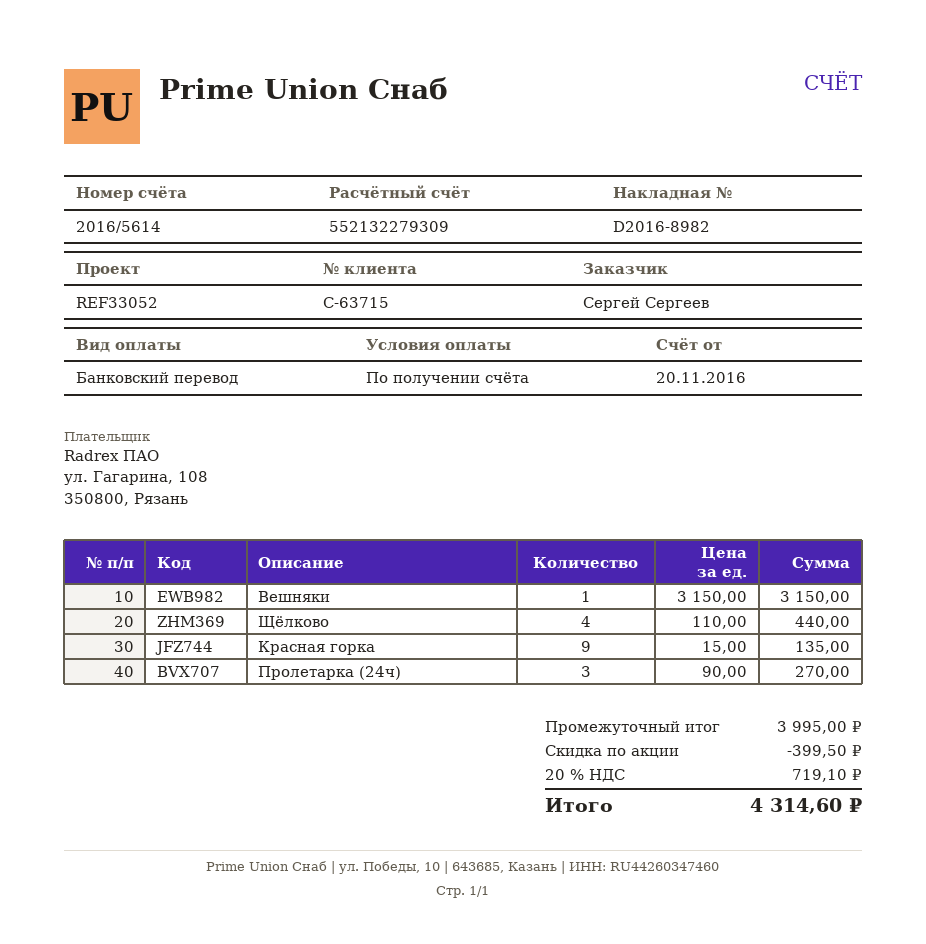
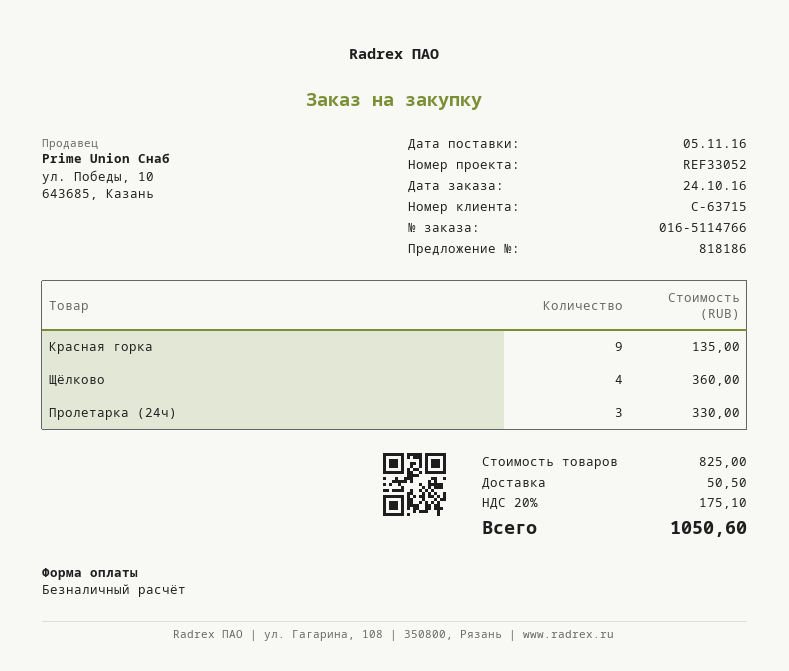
Вешняки: 1 for 3150.00 -> none
Щёлково: 4 for 440.00 -> 4 for 360.00
Пролетарка (24ч): 3 for 270.00 -> 3 for 330.00
subtotal: 3995.00 -> 825.00
discount: 399.50 -> none
shipping: none -> 50.50
tax: 20% = 719.10 -> 20% = 175.10
total: 4314.60 -> 1050.60

